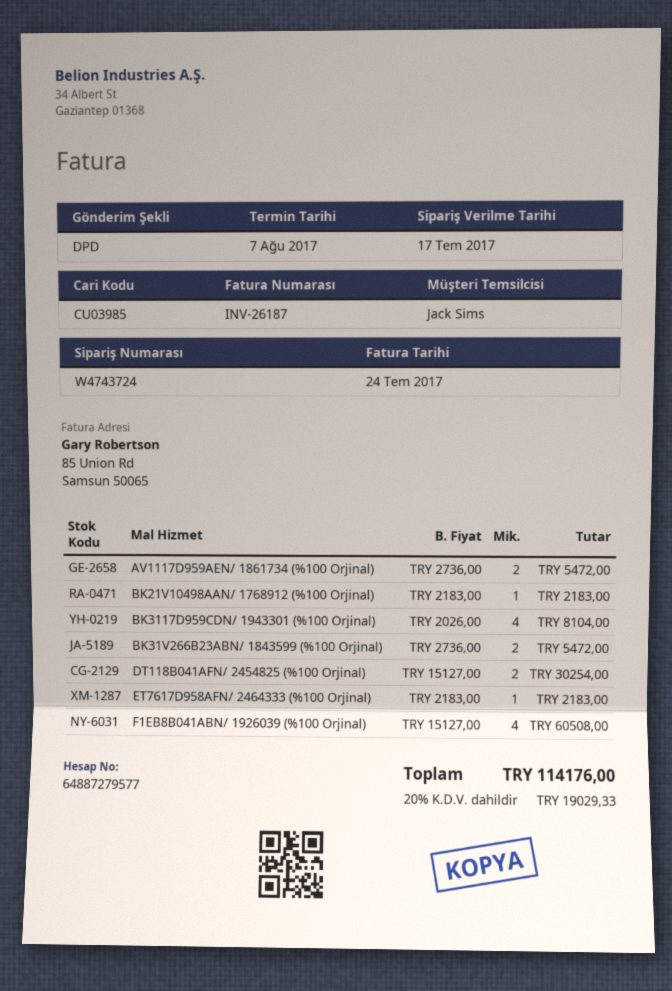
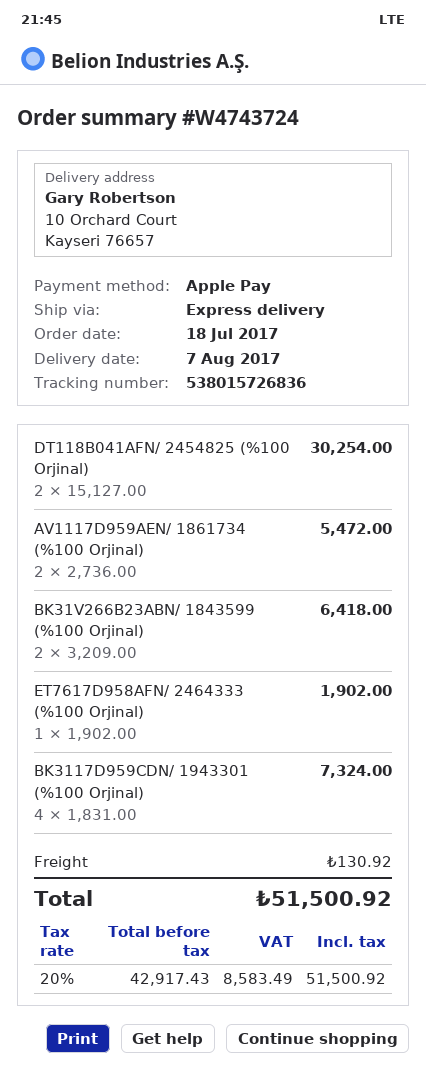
order date: 2017-07-17 -> 2017-07-18
shipping method: DPD -> express
BK21V10498AAN/ 1768912 (%100 Orjinal): 1 x 2183.00 = 2183.00 -> none
BK3117D959CDN/ 1943301 (%100 Orjinal): 4 x 2026.00 = 8104.00 -> 4 x 1831.00 = 7324.00
BK31V266B23ABN/ 1843599 (%100 Orjinal): 2 x 2736.00 = 5472.00 -> 2 x 3209.00 = 6418.00
ET7617D958AFN/ 2464333 (%100 Orjinal): 1 x 2183.00 = 2183.00 -> 1 x 1902.00 = 1902.00
F1EB8B041ABN/ 1926039 (%100 Orjinal): 4 x 15127.00 = 60508.00 -> none
shipping: none -> 130.92
tax: 20% = 19029.33 -> 20% = 8583.49
total: 114176.00 -> 51500.92

